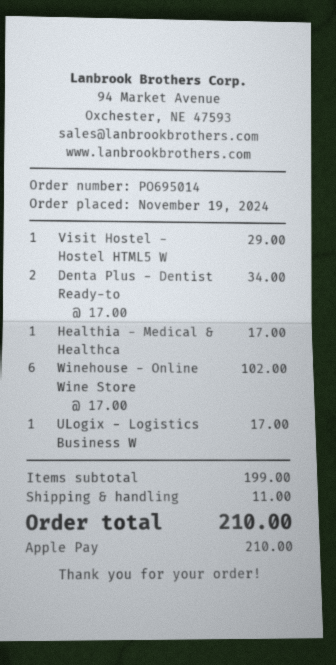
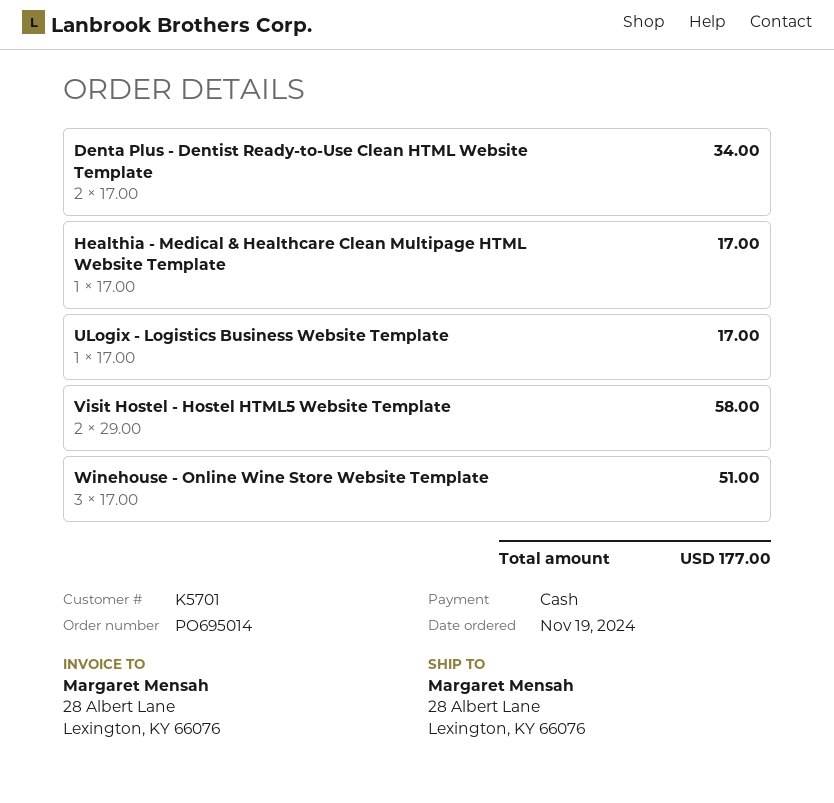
payment method: Apple Pay -> cash
Visit Hostel - Hostel HTML5 W: 1 x 29.00 = 29.00 -> 2 x 29.00 = 58.00
Winehouse - Online Wine Store: 6 x 17.00 = 102.00 -> 3 x 17.00 = 51.00
shipping: 11.00 -> none
total: 210.00 -> 177.00

